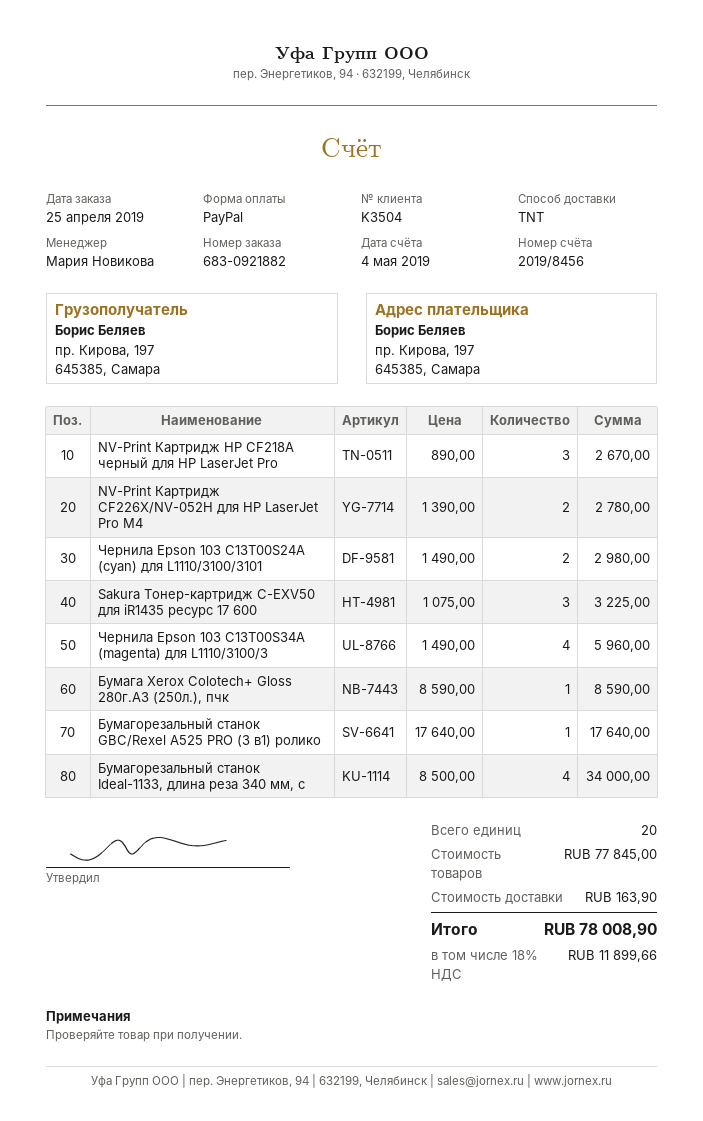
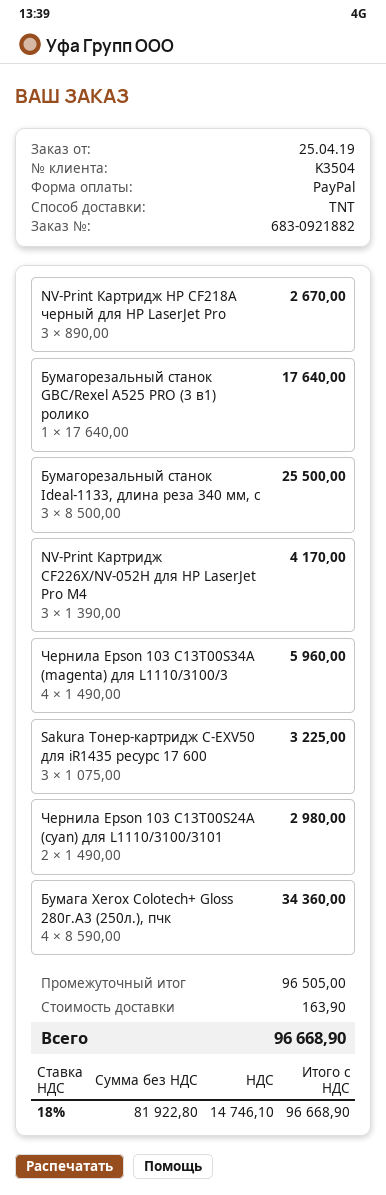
NV-Print Картридж CF226X/NV-052H для HP LaserJet Pro M4: 2 x 1390.00 = 2780.00 -> 3 x 1390.00 = 4170.00
Бумага Xerox Colotech+ Gloss 280г.А3 (250л.), пчк: 1 x 8590.00 = 8590.00 -> 4 x 8590.00 = 34360.00
Бумагорезальный станок Ideal-1133, длина реза 340 мм, с: 4 x 8500.00 = 34000.00 -> 3 x 8500.00 = 25500.00
subtotal: 77845.00 -> 96505.00
tax: 18% = 11899.66 -> 18% = 14746.10
total: 78008.90 -> 96668.90

